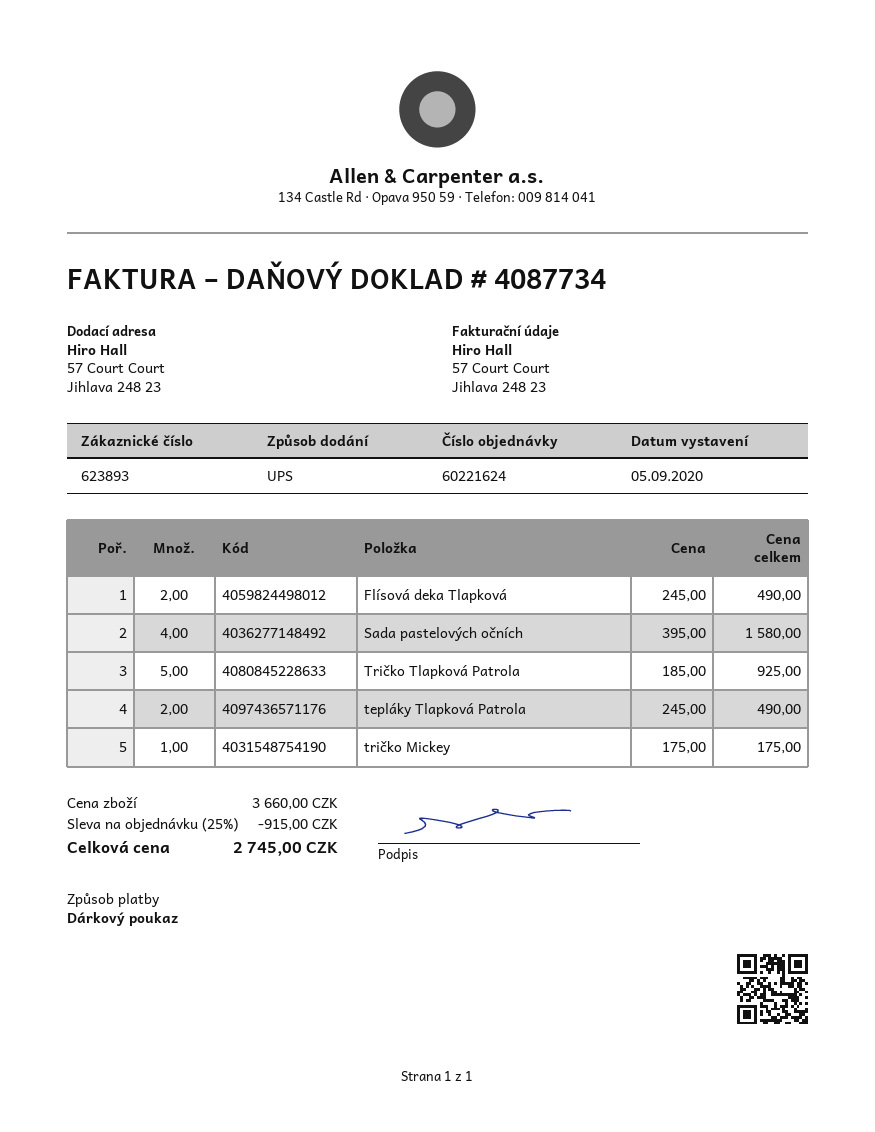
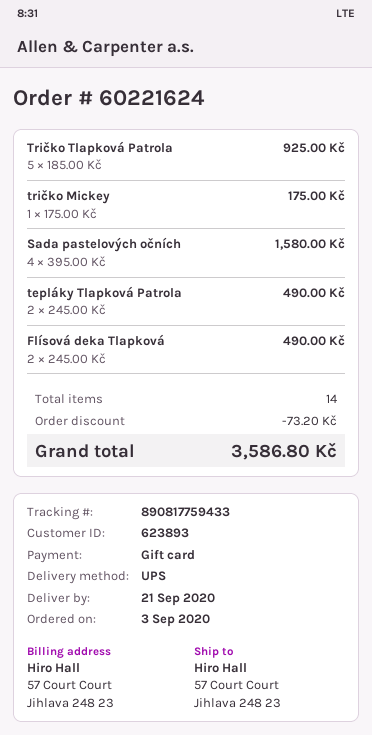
discount: 915.00 -> 73.20
total: 2745.00 -> 3586.80

